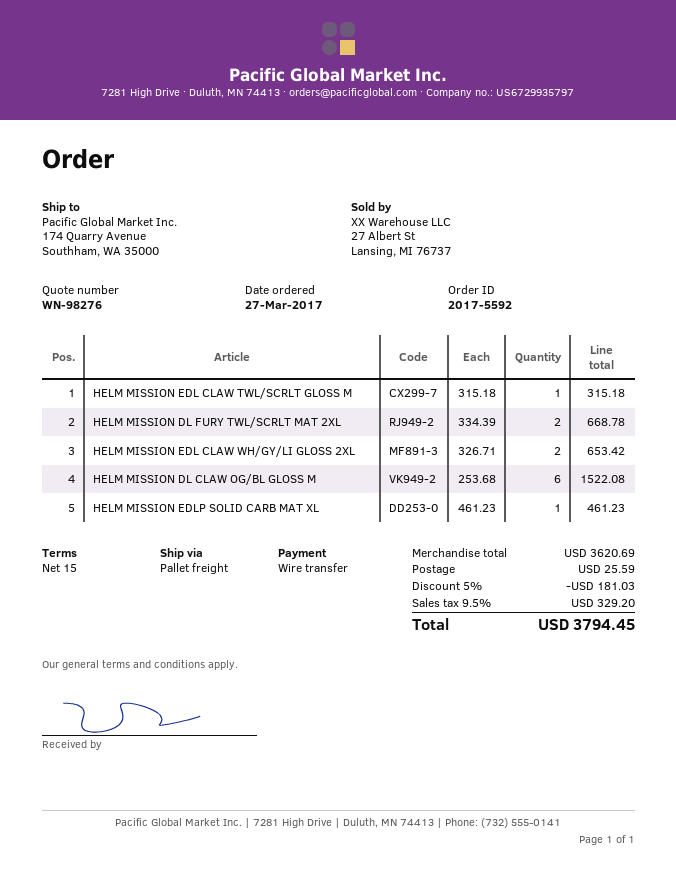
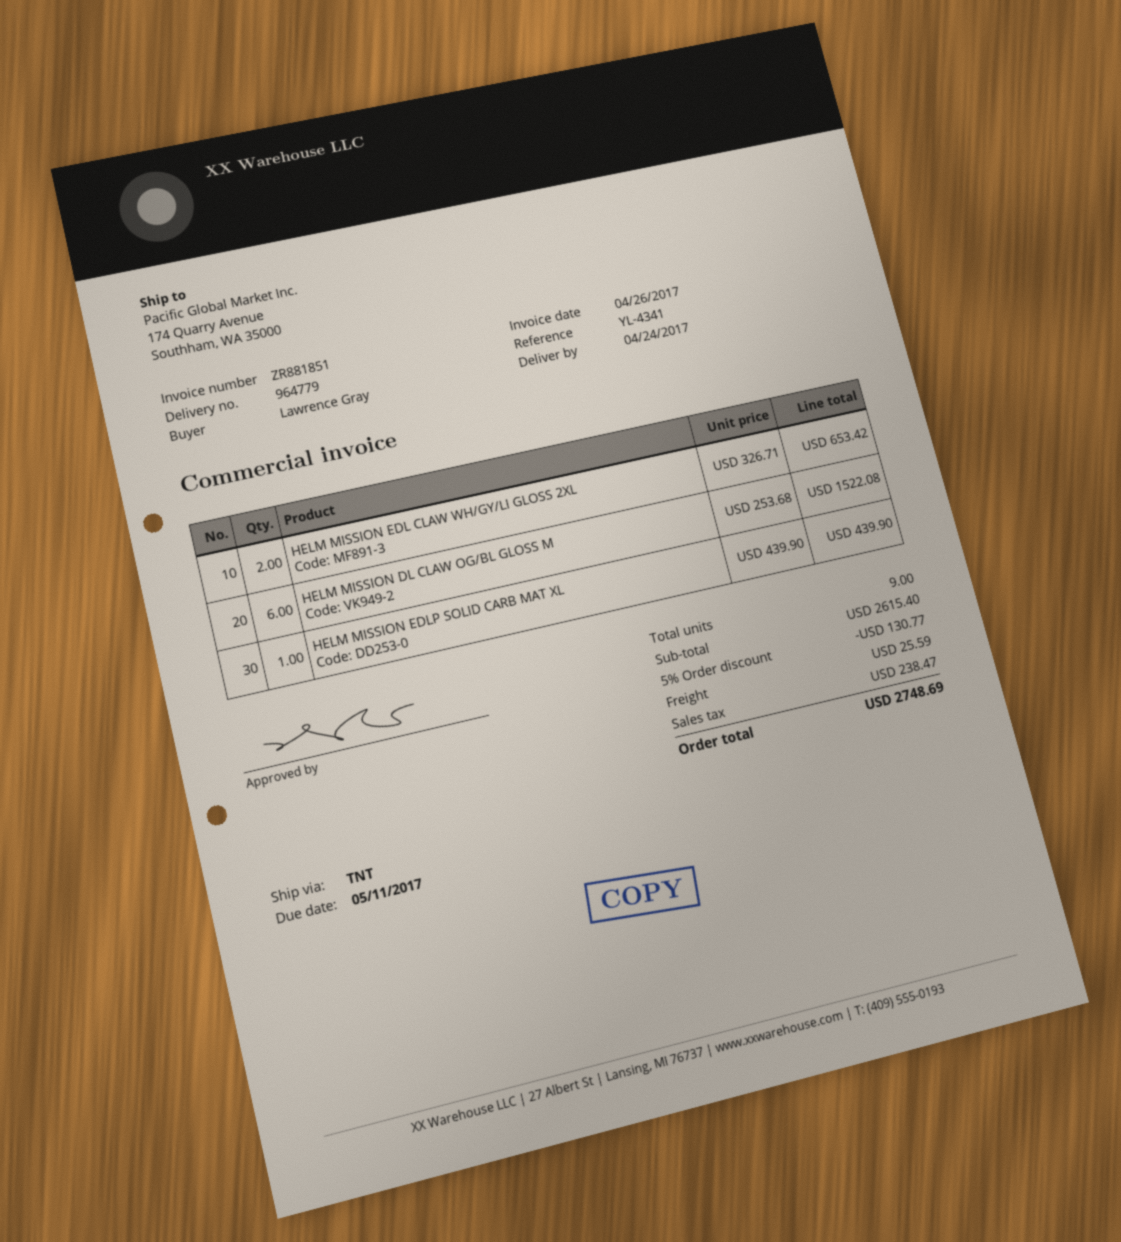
shipping method: pallet freight -> TNT
HELM MISSION EDL CLAW TWL/SCRLT GLOSS M: 1 x 315.18 = 315.18 -> none
HELM MISSION DL FURY TWL/SCRLT MAT 2XL: 2 x 334.39 = 668.78 -> none
HELM MISSION EDLP SOLID CARB MAT XL: 1 x 461.23 = 461.23 -> 1 x 439.90 = 439.90
subtotal: 3620.69 -> 2615.40
discount: 5% = 181.03 -> 5% = 130.77
tax: 329.20 -> 238.47
total: 3794.45 -> 2748.69

